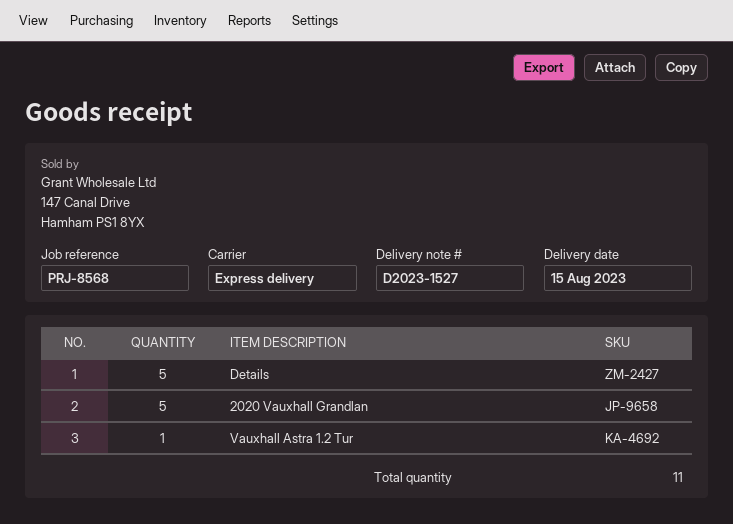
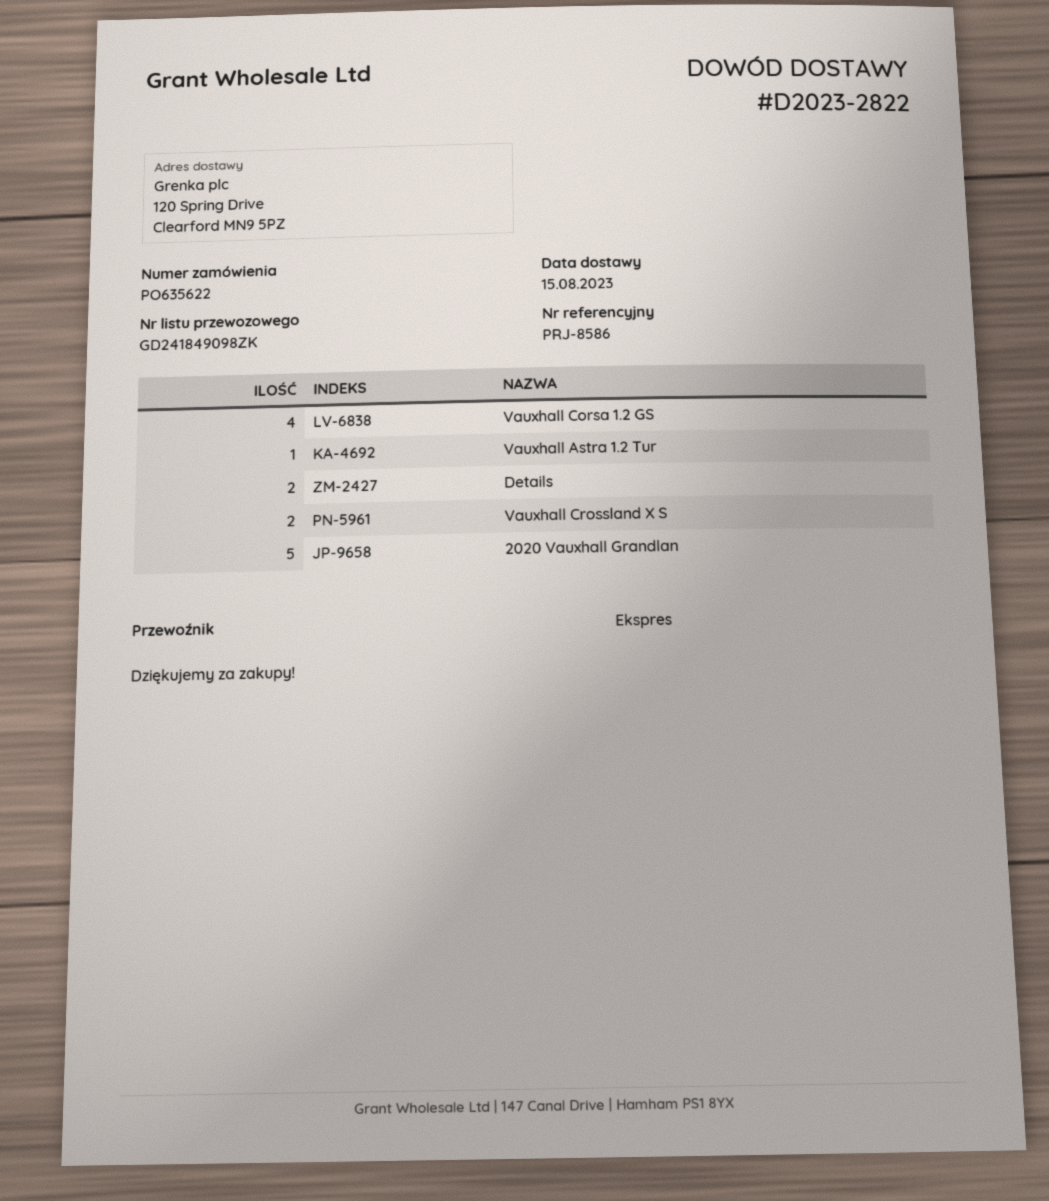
delivery note number: D2023-1527 -> D2023-2822
reference: PRJ-8568 -> PRJ-8586
Details: 5 -> 2
Vauxhall Corsa 1.2 GS: none -> 4
Vauxhall Crossland X S: none -> 2

